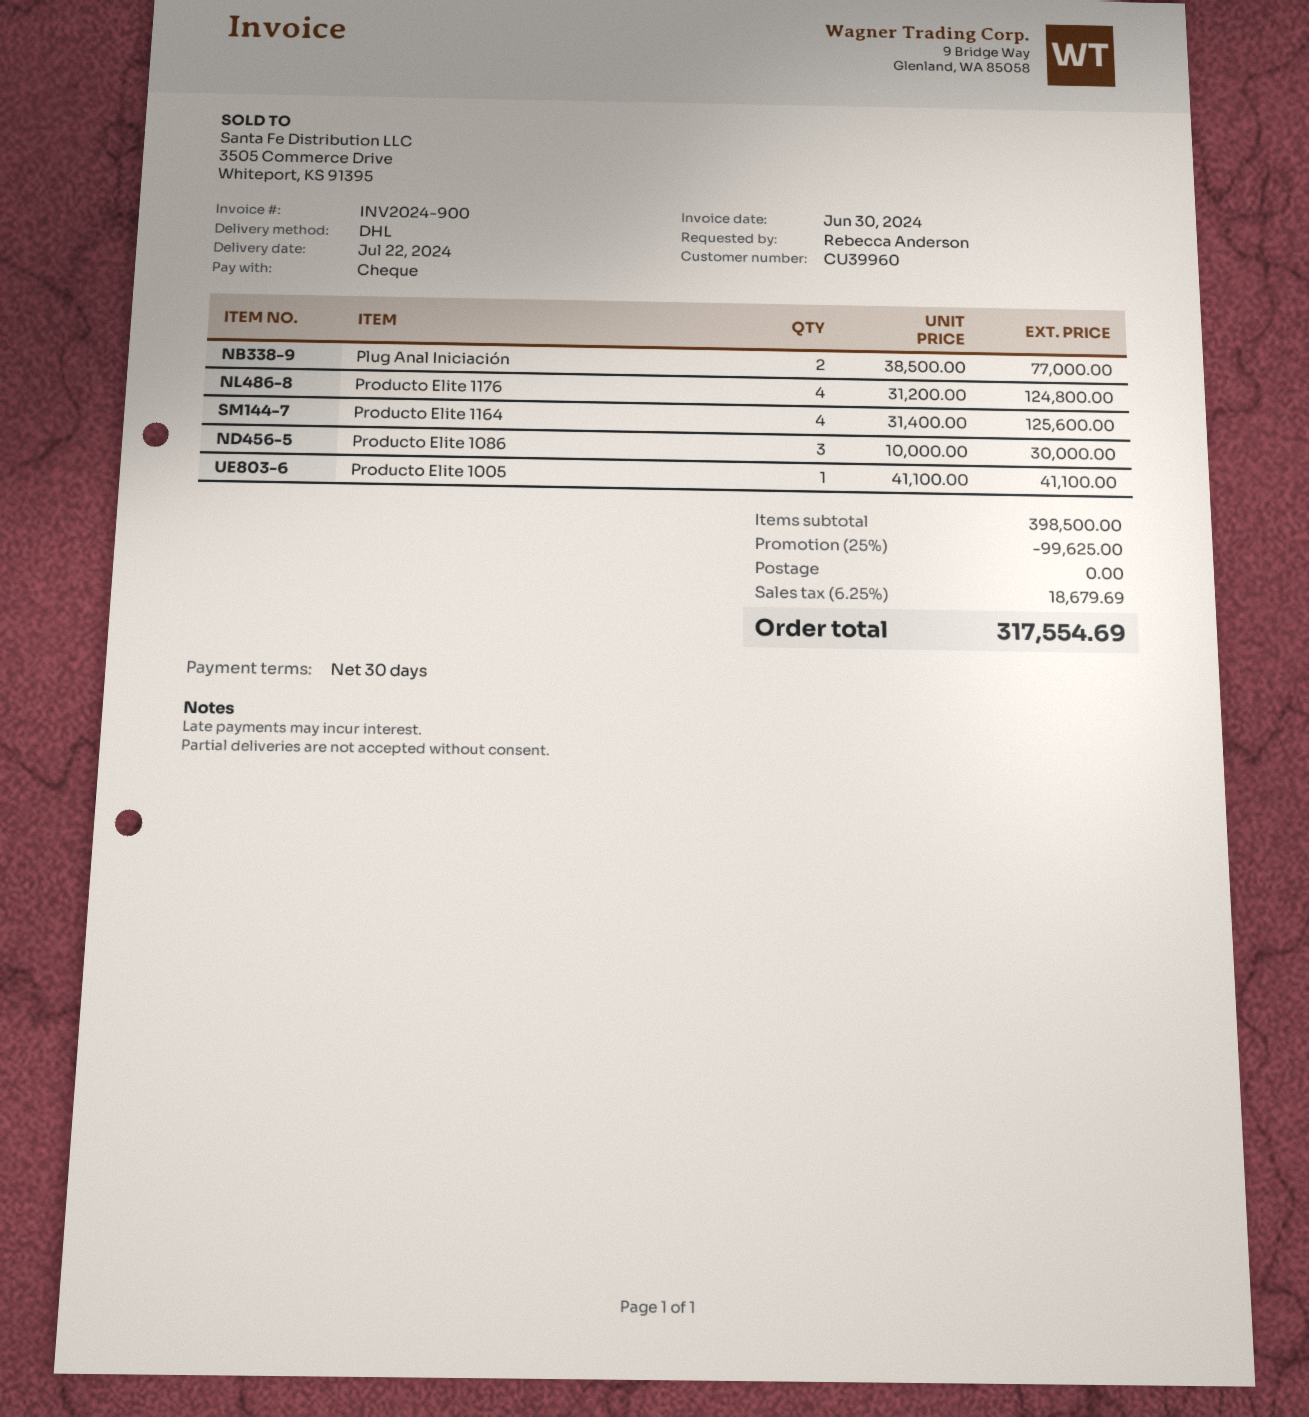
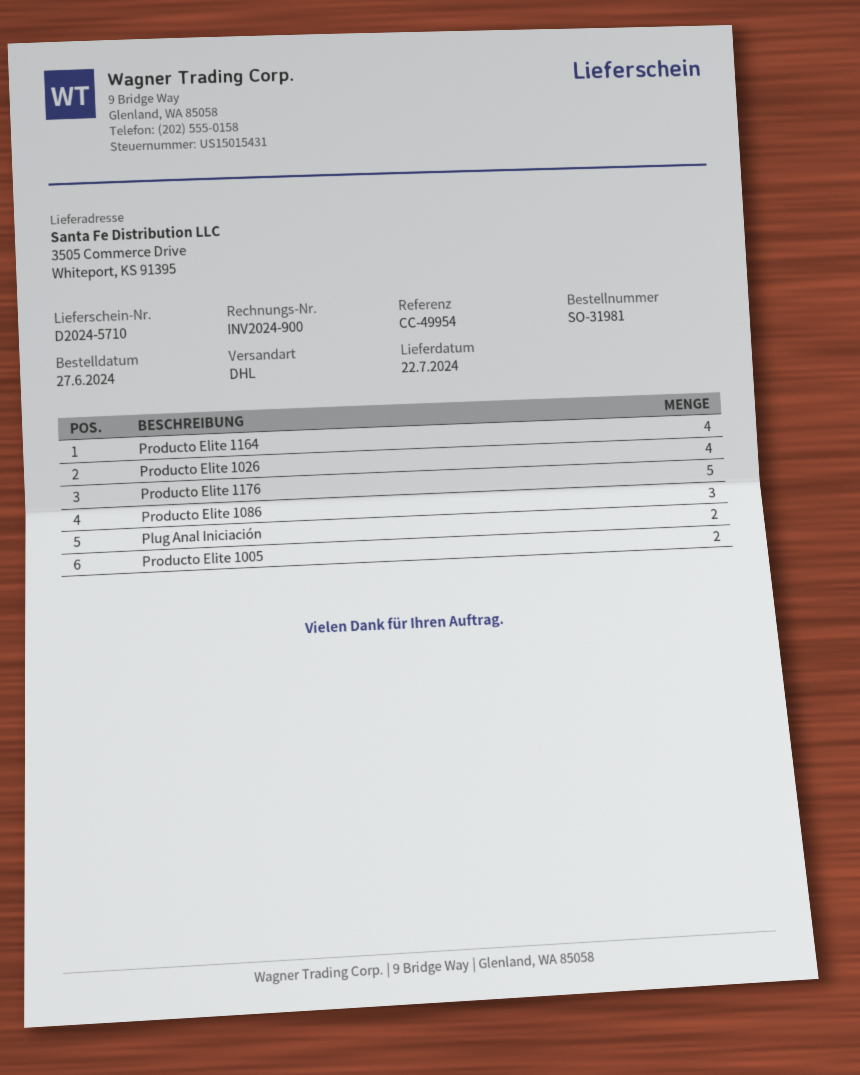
Producto Elite 1176: 4 -> 5
Producto Elite 1005: 1 -> 2
Producto Elite 1026: none -> 4

